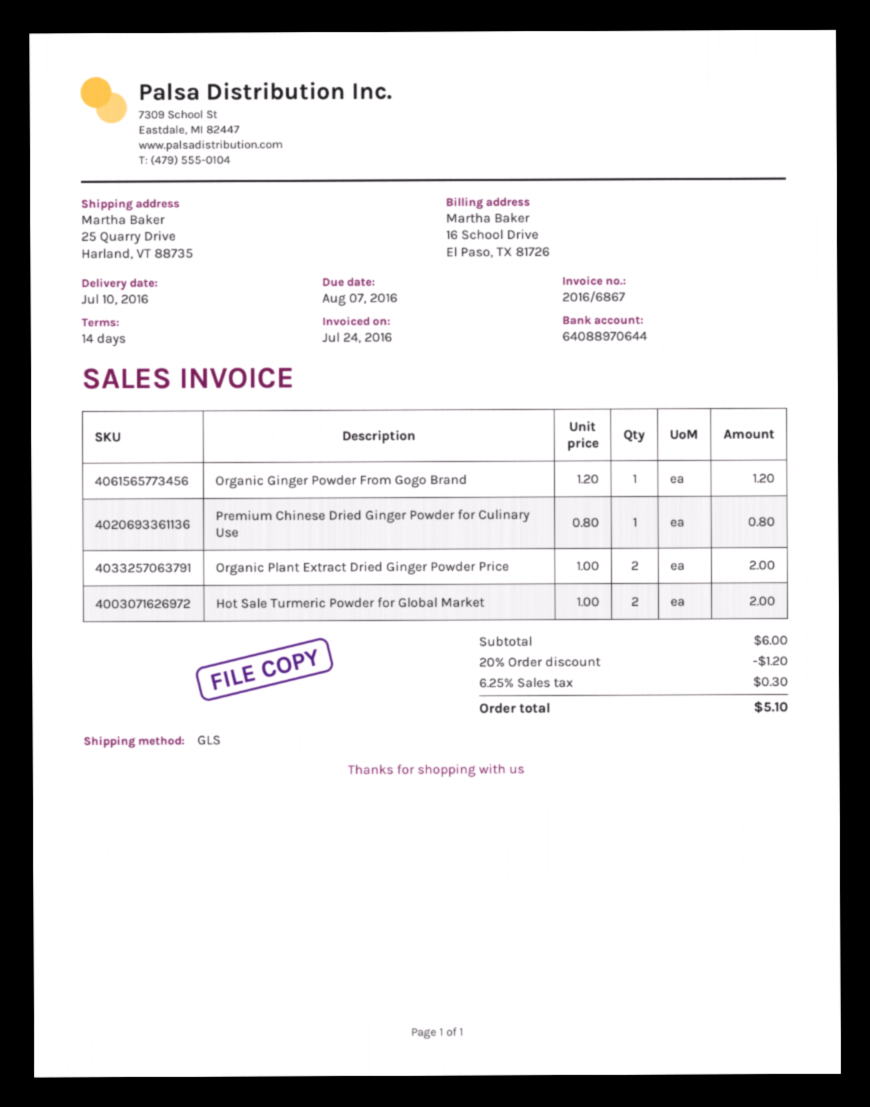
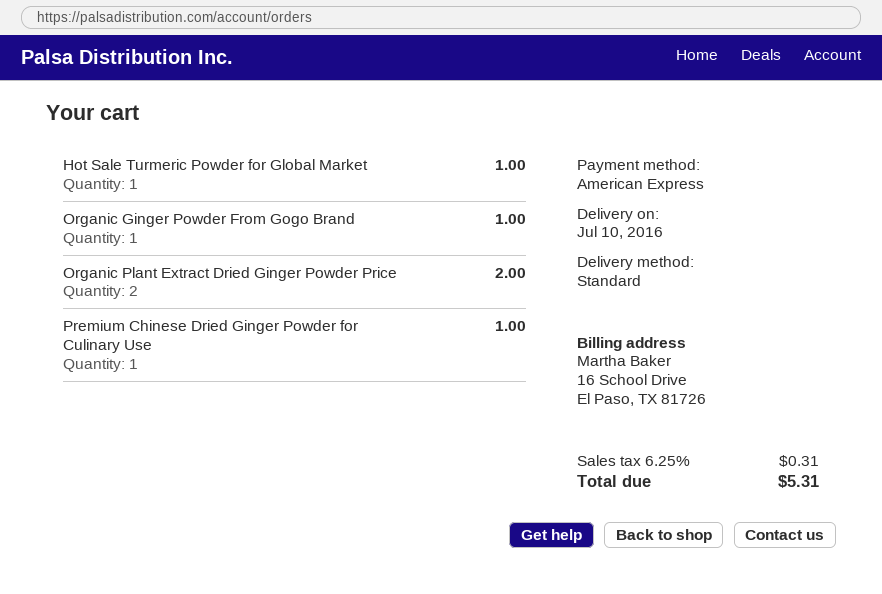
shipping method: GLS -> standard
Organic Ginger Powder From Gogo Brand: 1 for 1.20 -> 1 for 1.00
Premium Chinese Dried Ginger Powder for Culinary Use: 1 for 0.80 -> 1 for 1.00
Hot Sale Turmeric Powder for Global Market: 2 for 2.00 -> 1 for 1.00
discount: 20% = 1.20 -> none
tax: 6.25% = 0.30 -> 6.25% = 0.31
total: 5.10 -> 5.31

